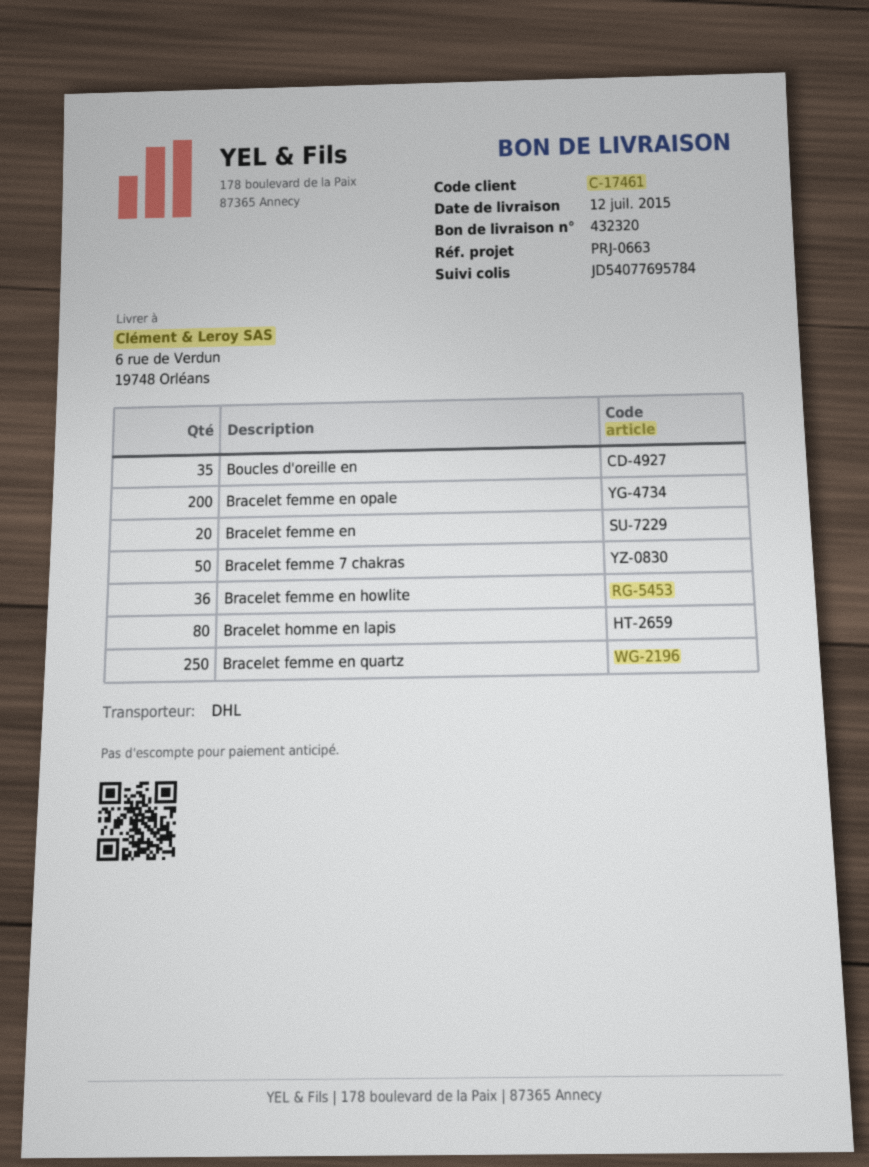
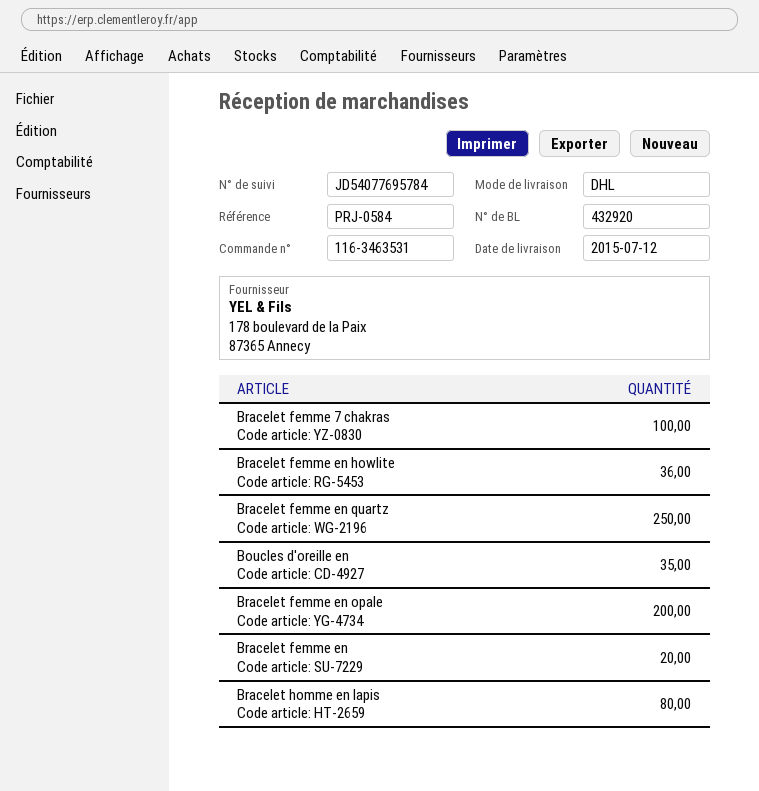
delivery note number: 432320 -> 432920
reference: PRJ-0663 -> PRJ-0584
Bracelet femme 7 chakras: 50 -> 100

